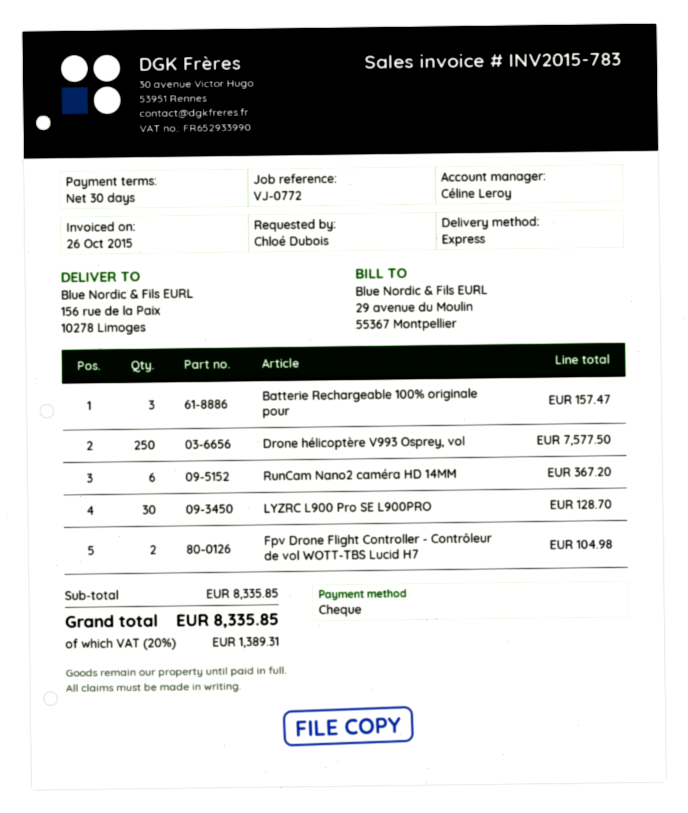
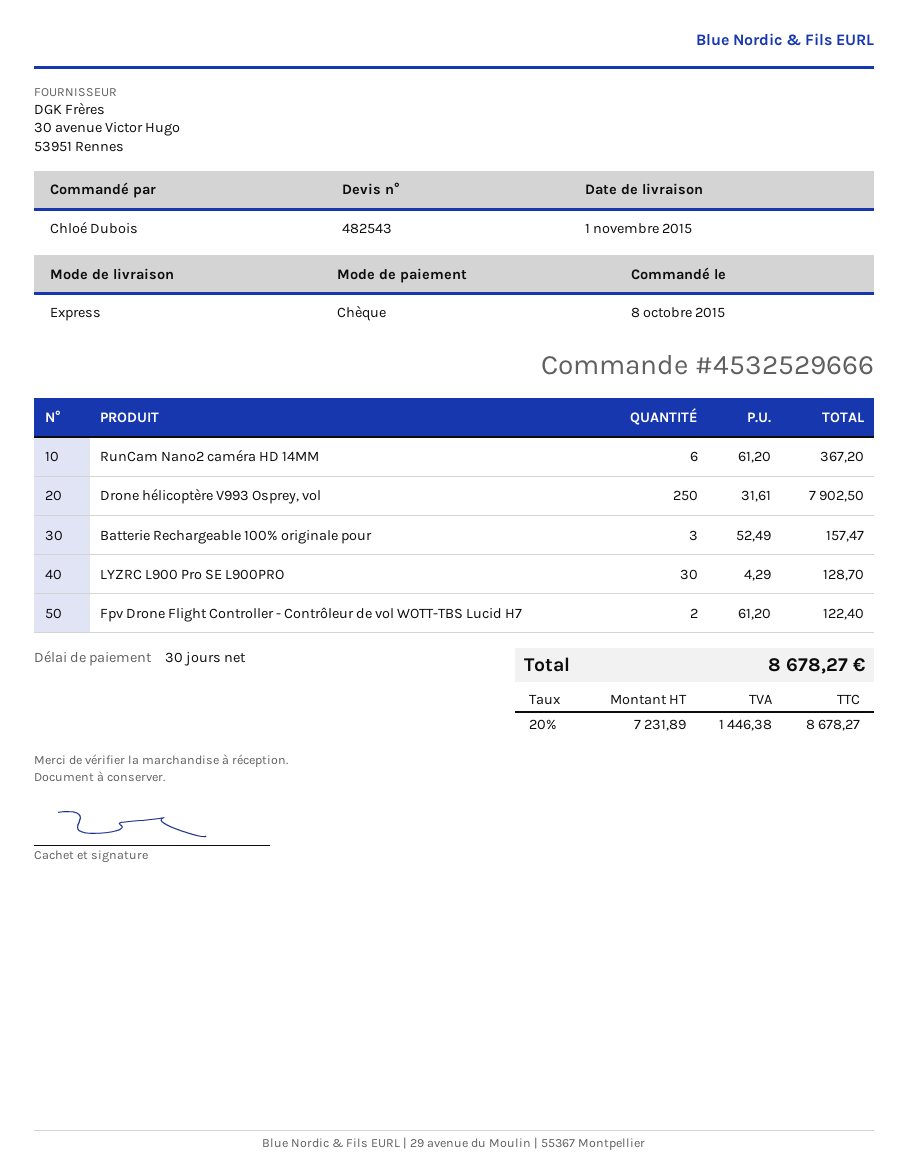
Drone hélicoptère V993 Osprey, vol: 250 for 7577.50 -> 250 for 7902.50
Fpv Drone Flight Controller - Contrôleur de vol WOTT-TBS Lucid H7: 2 for 104.98 -> 2 for 122.40
tax: 20% = 1389.31 -> 20% = 1446.38
total: 8335.85 -> 8678.27

